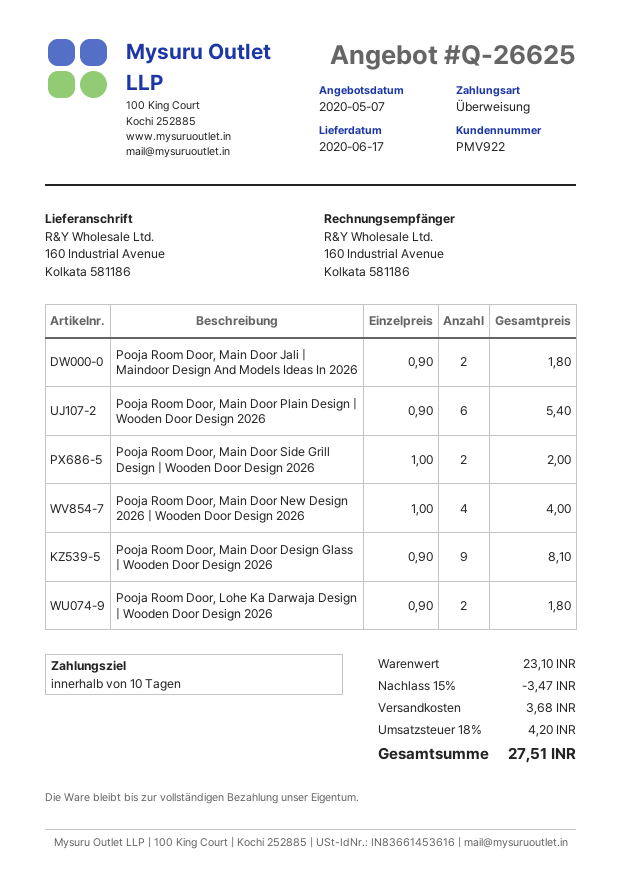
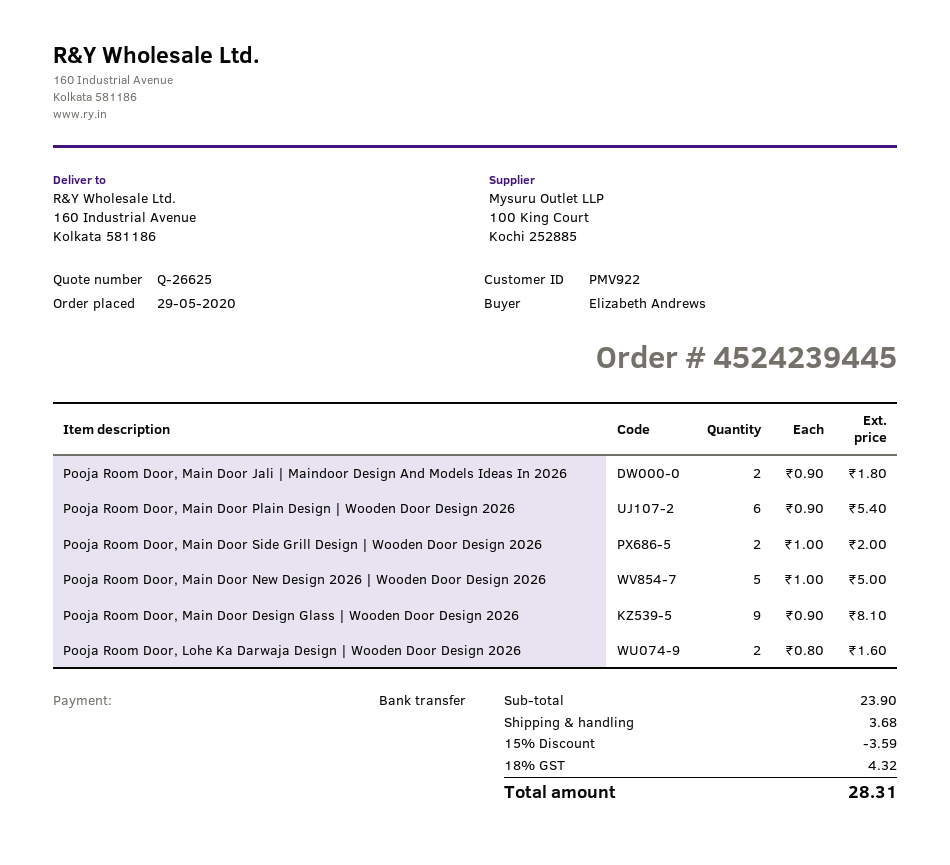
Pooja Room Door, Main Door New Design 2026 | Wooden Door Design 2026: 4 x 1.00 = 4.00 -> 5 x 1.00 = 5.00
Pooja Room Door, Lohe Ka Darwaja Design | Wooden Door Design 2026: 2 x 0.90 = 1.80 -> 2 x 0.80 = 1.60
subtotal: 23.10 -> 23.90
discount: 15% = 3.47 -> 15% = 3.59
tax: 18% = 4.20 -> 18% = 4.32
total: 27.51 -> 28.31

